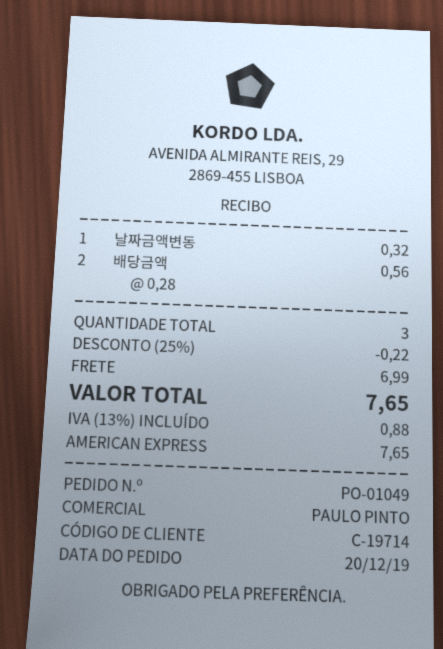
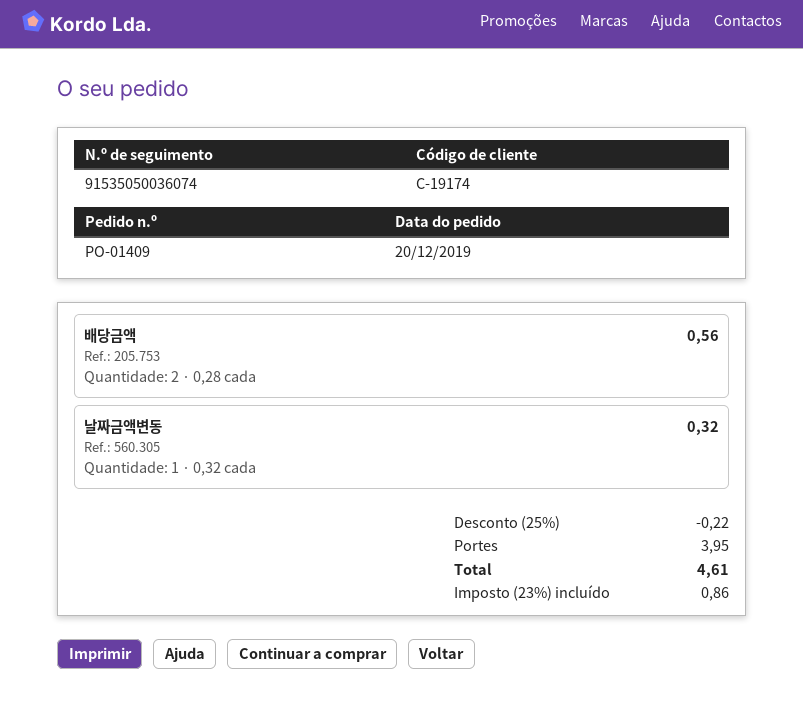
order number: PO-01049 -> PO-01409
customer number: C-19714 -> C-19174
shipping: 6.99 -> 3.95
tax: 13% = 0.88 -> 23% = 0.86
total: 7.65 -> 4.61

